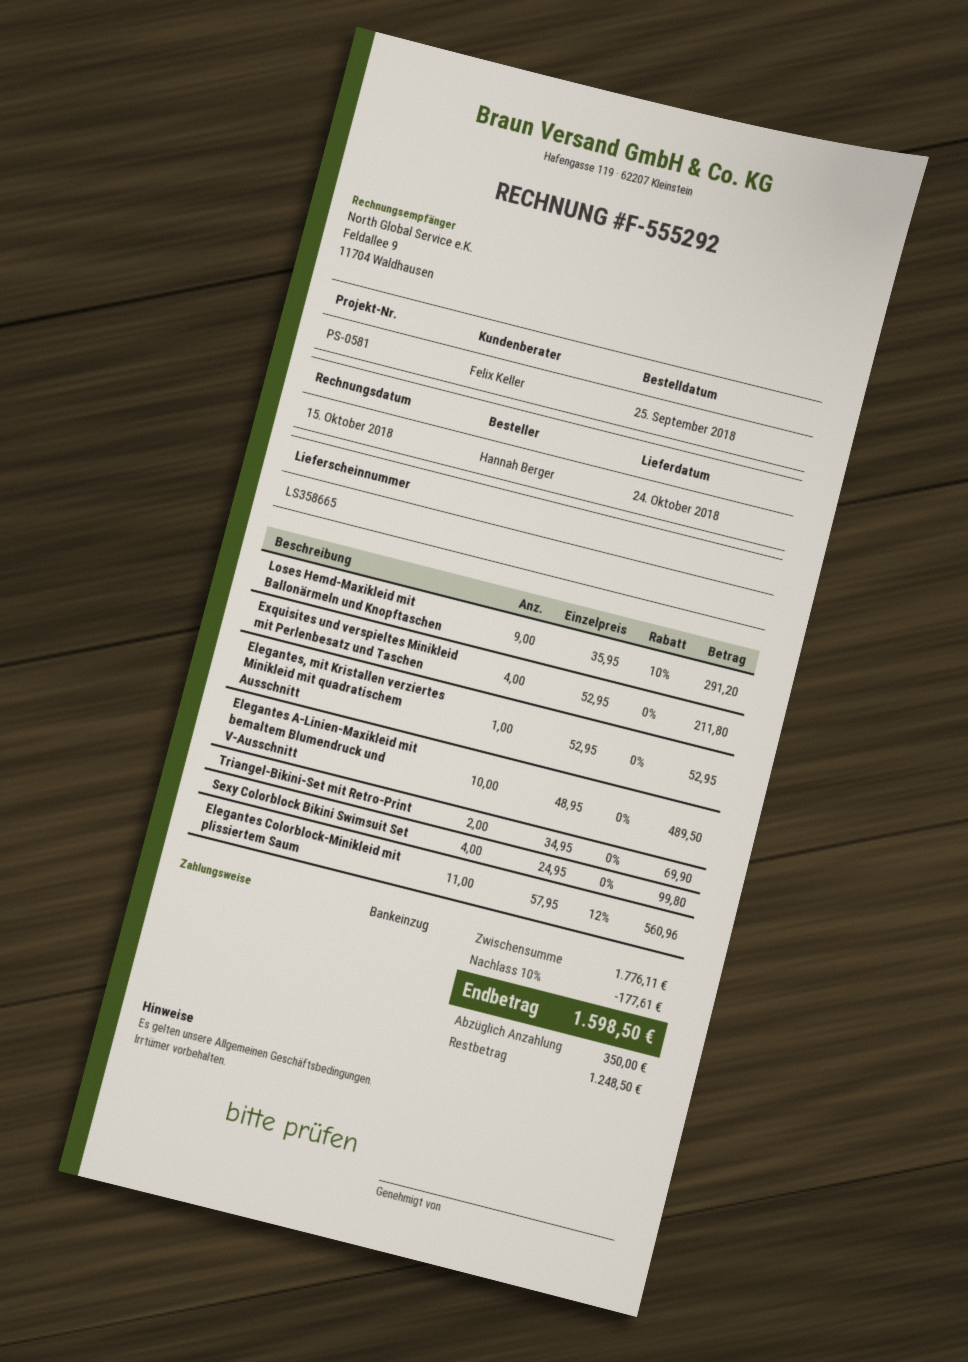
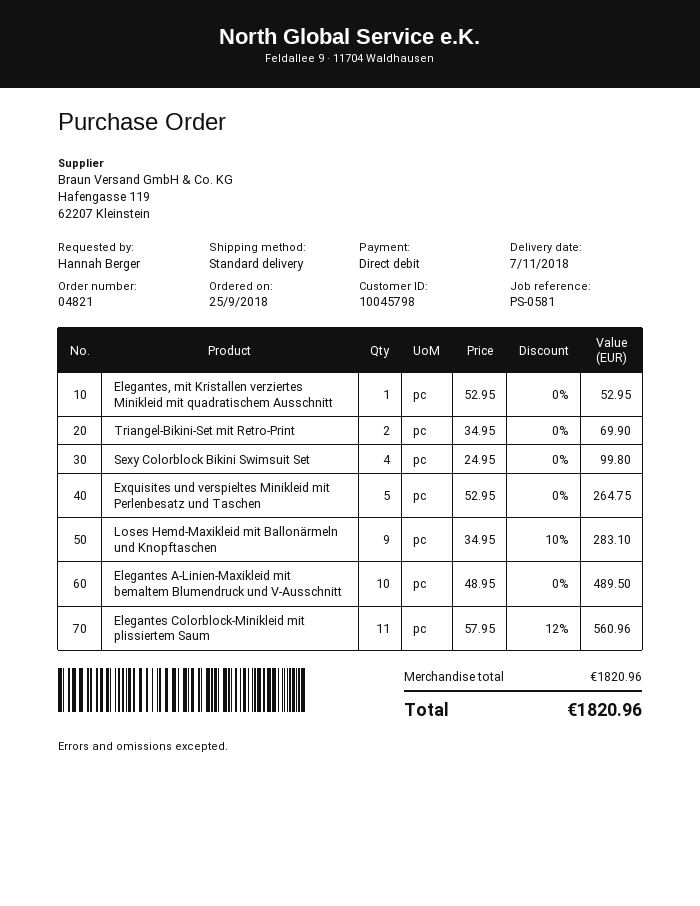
delivery date: 2018-10-24 -> 2018-11-07
Loses Hemd-Maxikleid mit Ballonärmeln und Knopftaschen: 9 x 35.95 - 10% = 291.20 -> 9 x 34.95 - 10% = 283.10
Exquisites und verspieltes Minikleid mit Perlenbesatz und Taschen: 4 x 52.95 = 211.80 -> 5 x 52.95 = 264.75
subtotal: 1776.11 -> 1820.96
discount: 10% = 177.61 -> none
total: 1598.50 -> 1820.96

